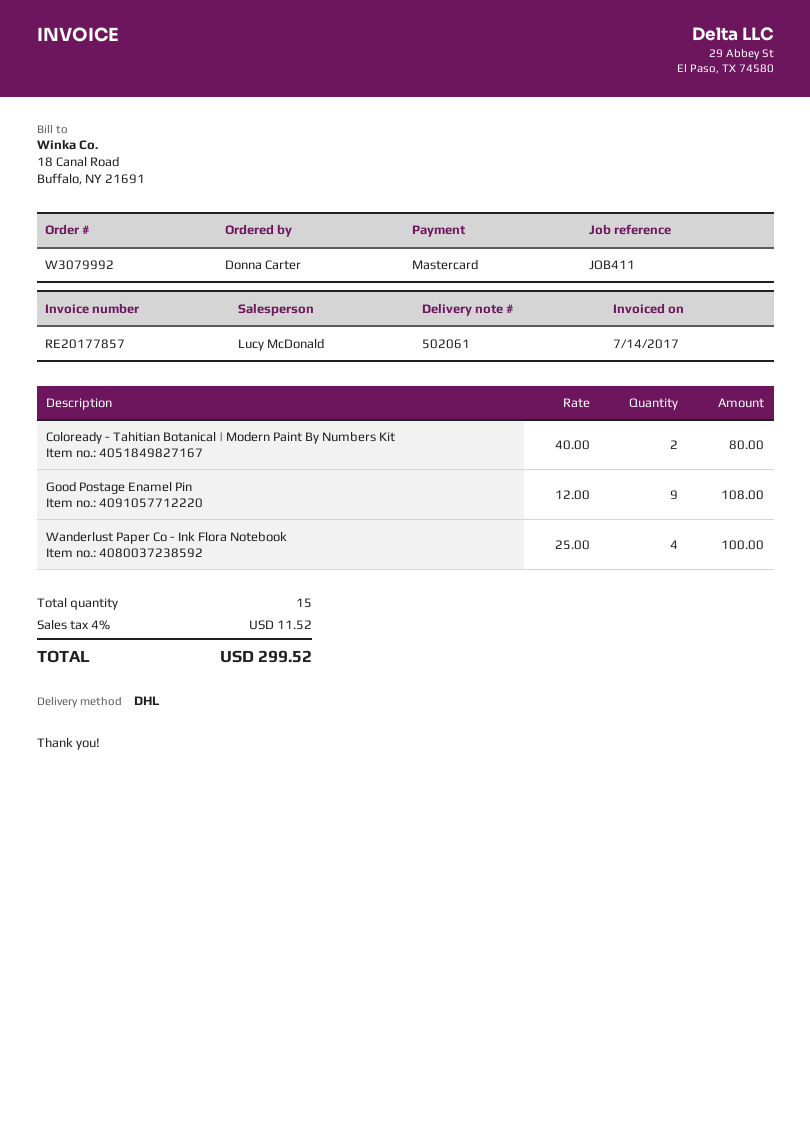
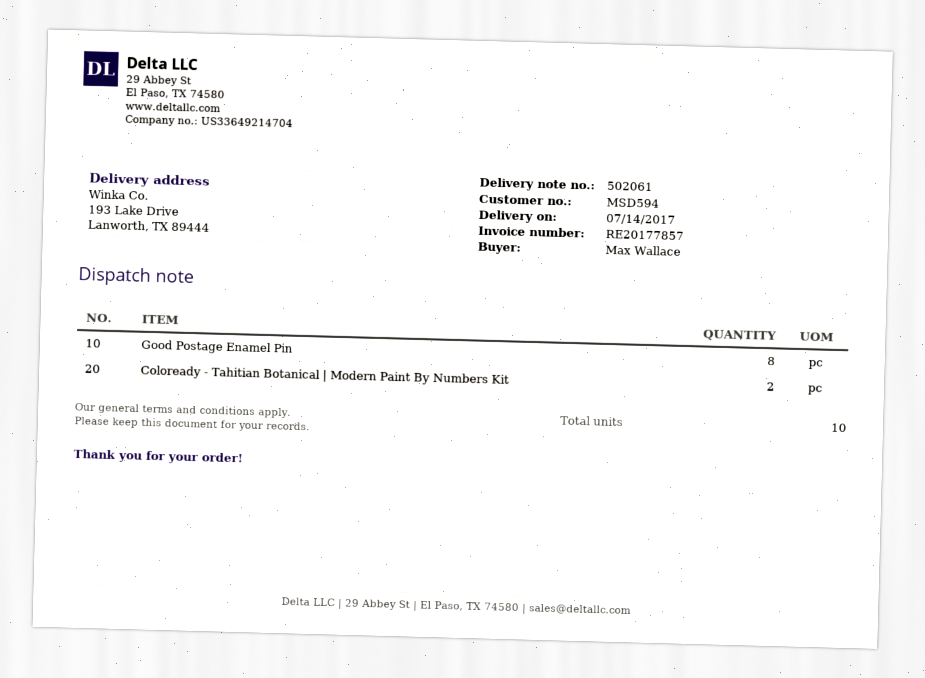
ordered by: Donna Carter -> Max Wallace
Good Postage Enamel Pin: 9 -> 8
Wanderlust Paper Co - Ink Flora Notebook: 4 -> none
total quantity: 15 -> 10

